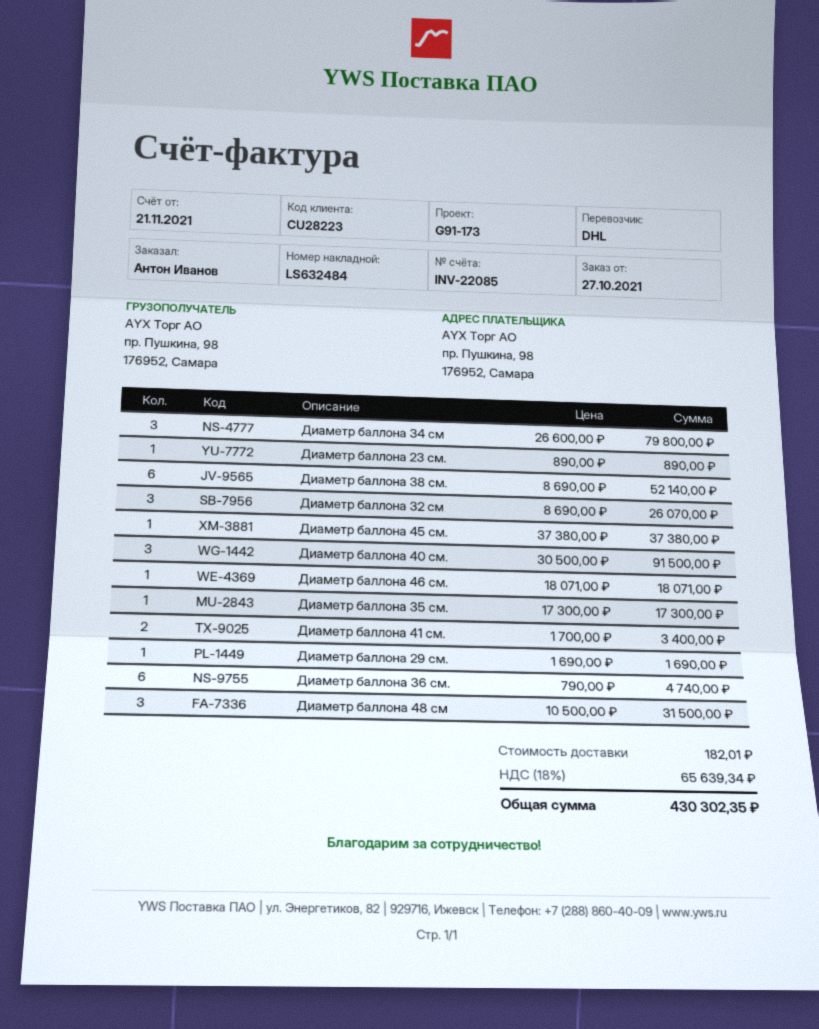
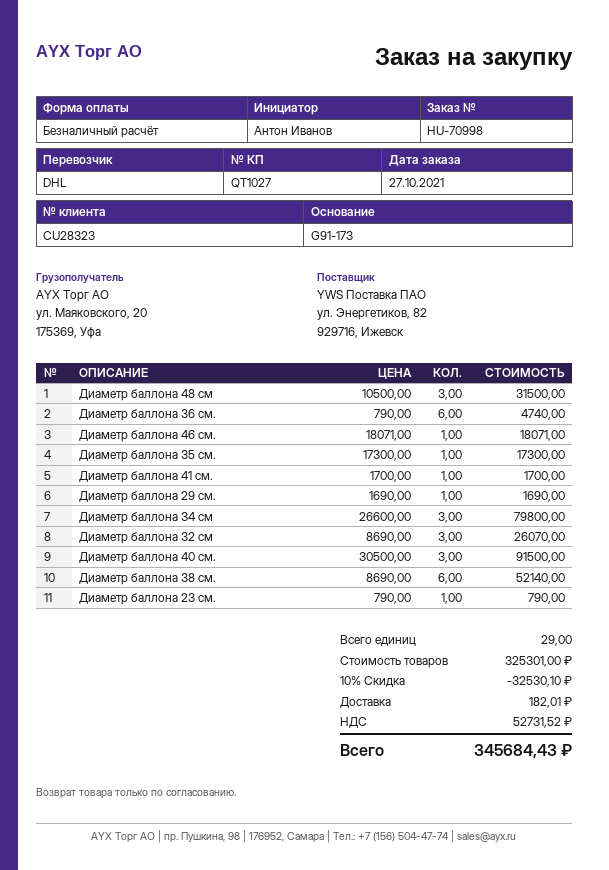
customer number: CU28223 -> CU28323
ship to: пр. Пушкина, 98, 176952, Самара -> ул. Маяковского, 20, 175369, Уфа
Диаметр баллона 23 см.: 1 x 890.00 = 890.00 -> 1 x 790.00 = 790.00
Диаметр баллона 45 см.: 1 x 37380.00 = 37380.00 -> none
Диаметр баллона 41 см.: 2 x 1700.00 = 3400.00 -> 1 x 1700.00 = 1700.00
discount: none -> 10% = 32530.10
tax: 65639.34 -> 52731.52
total: 430302.35 -> 345684.43

